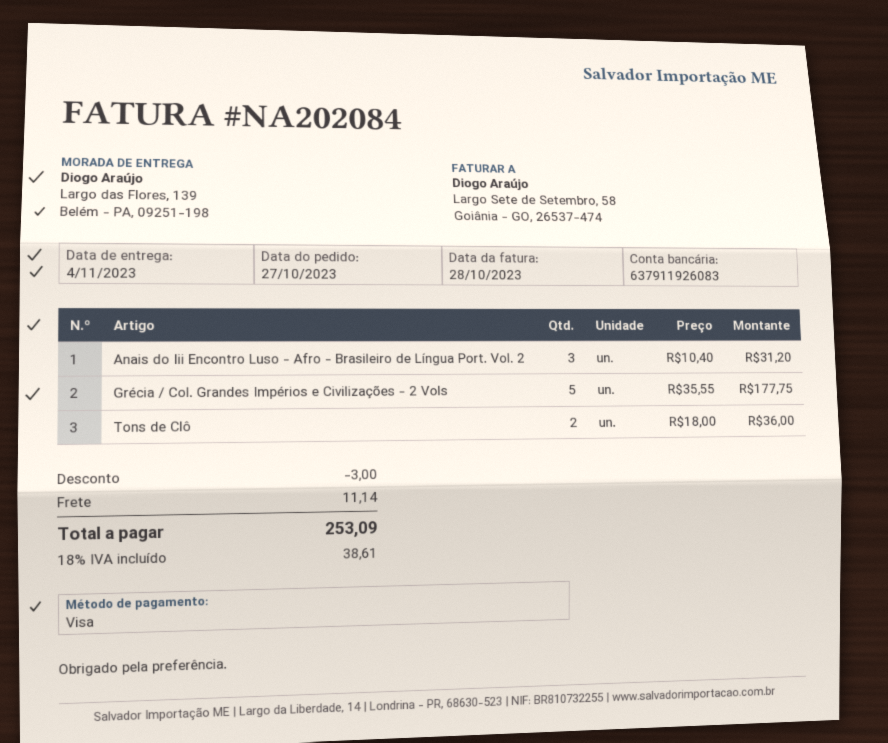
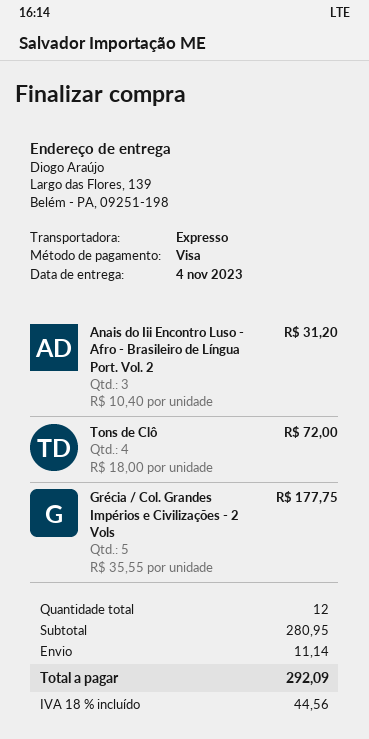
Tons de Clô: 2 x 18.00 = 36.00 -> 4 x 18.00 = 72.00
discount: 3.00 -> none
tax: 18% = 38.61 -> 18% = 44.56
total: 253.09 -> 292.09

